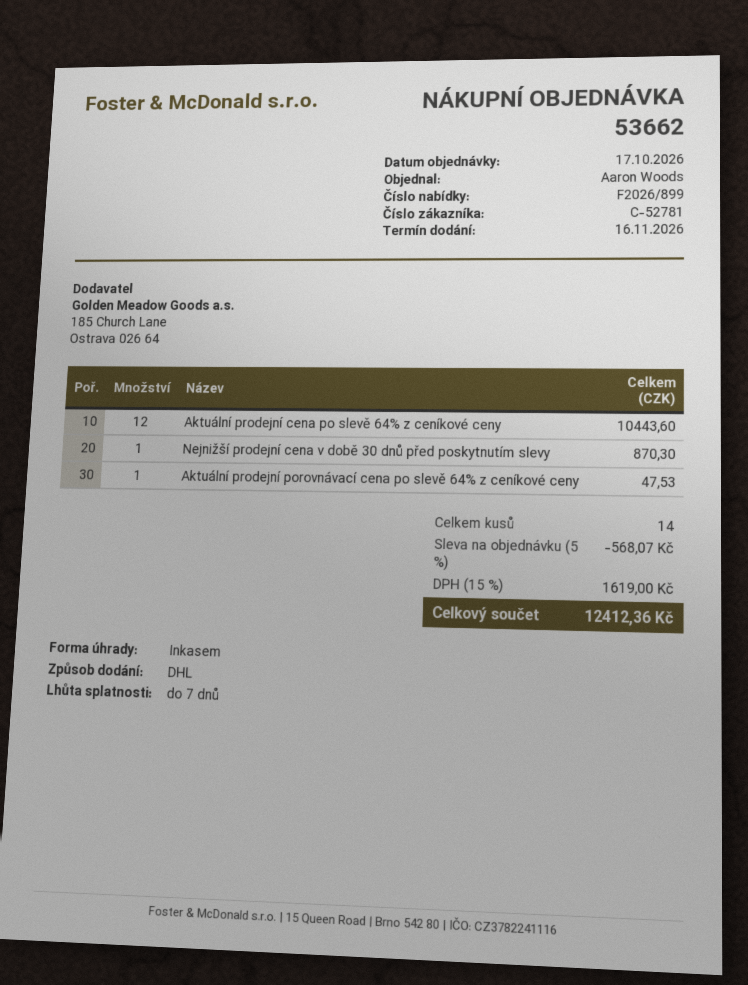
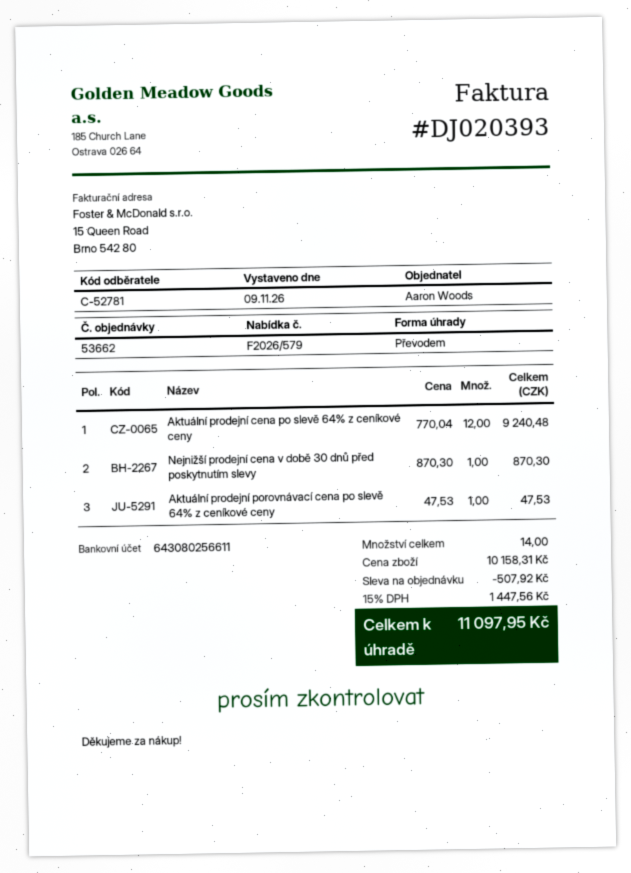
quote number: F2026/899 -> F2026/579
payment method: direct debit -> bank transfer
Aktuální prodejní cena po slevě 64% z ceníkové ceny: 12 for 10443.60 -> 12 for 9240.48
discount: 568.07 -> 507.92
tax: 15% = 1619.00 -> 15% = 1447.56
total: 12412.36 -> 11097.95

